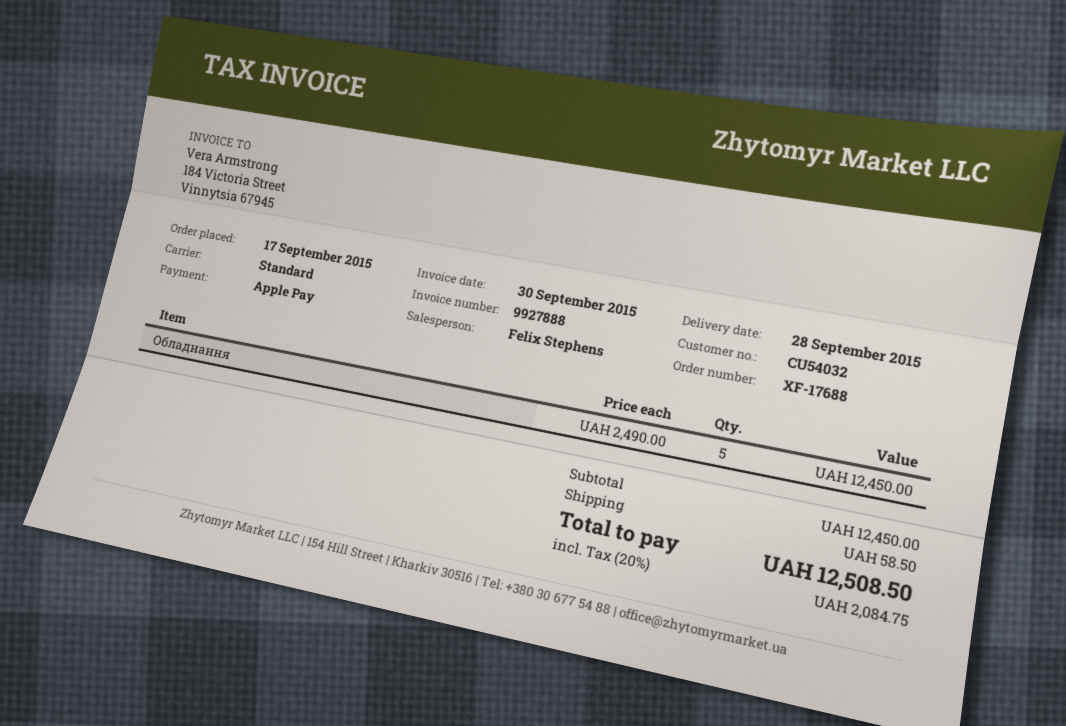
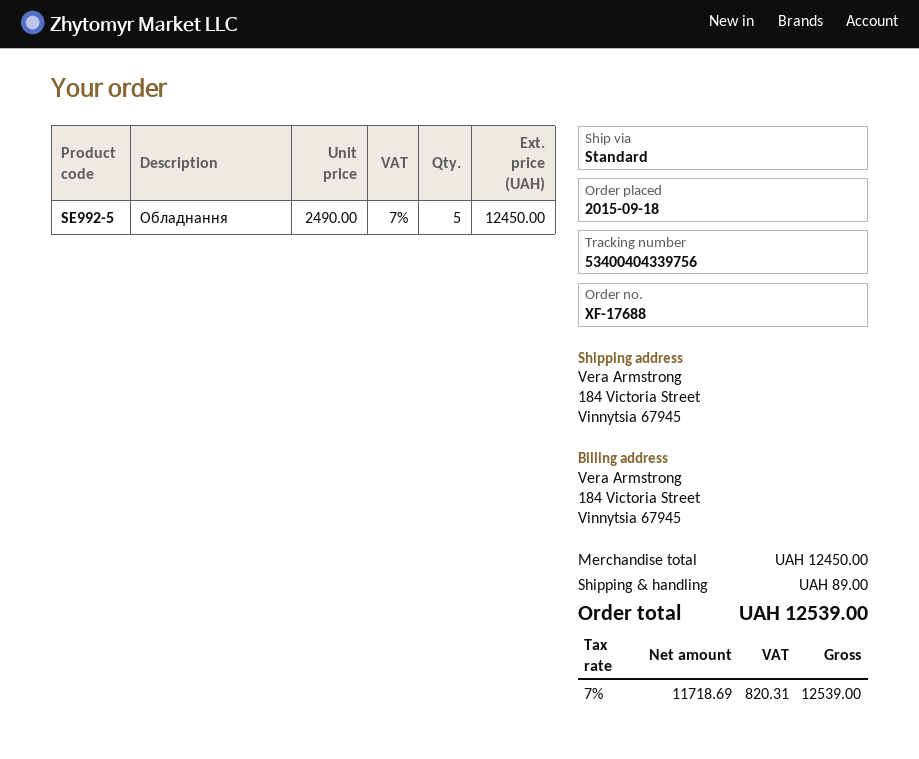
order date: 2015-09-17 -> 2015-09-18
shipping: 58.50 -> 89.00
tax: 20% = 2084.75 -> 7% = 820.31
total: 12508.50 -> 12539.00

